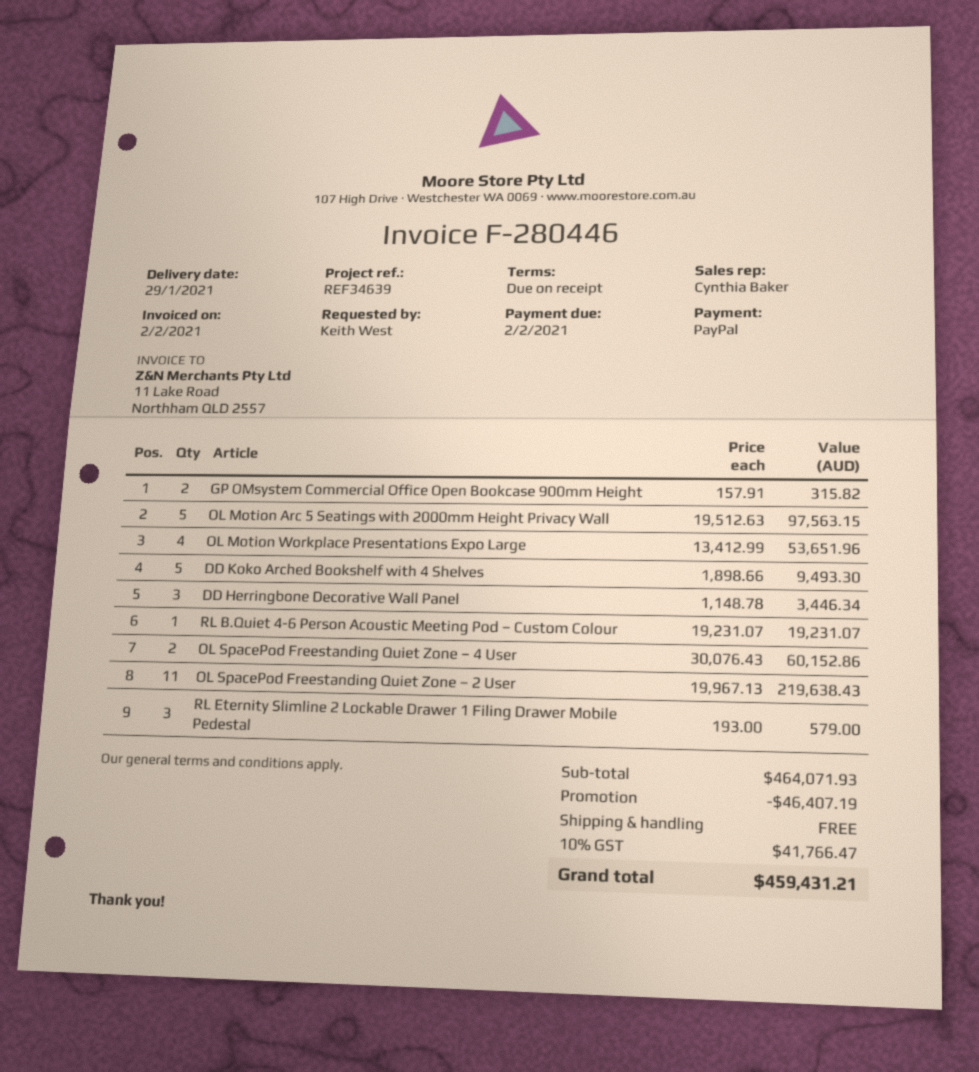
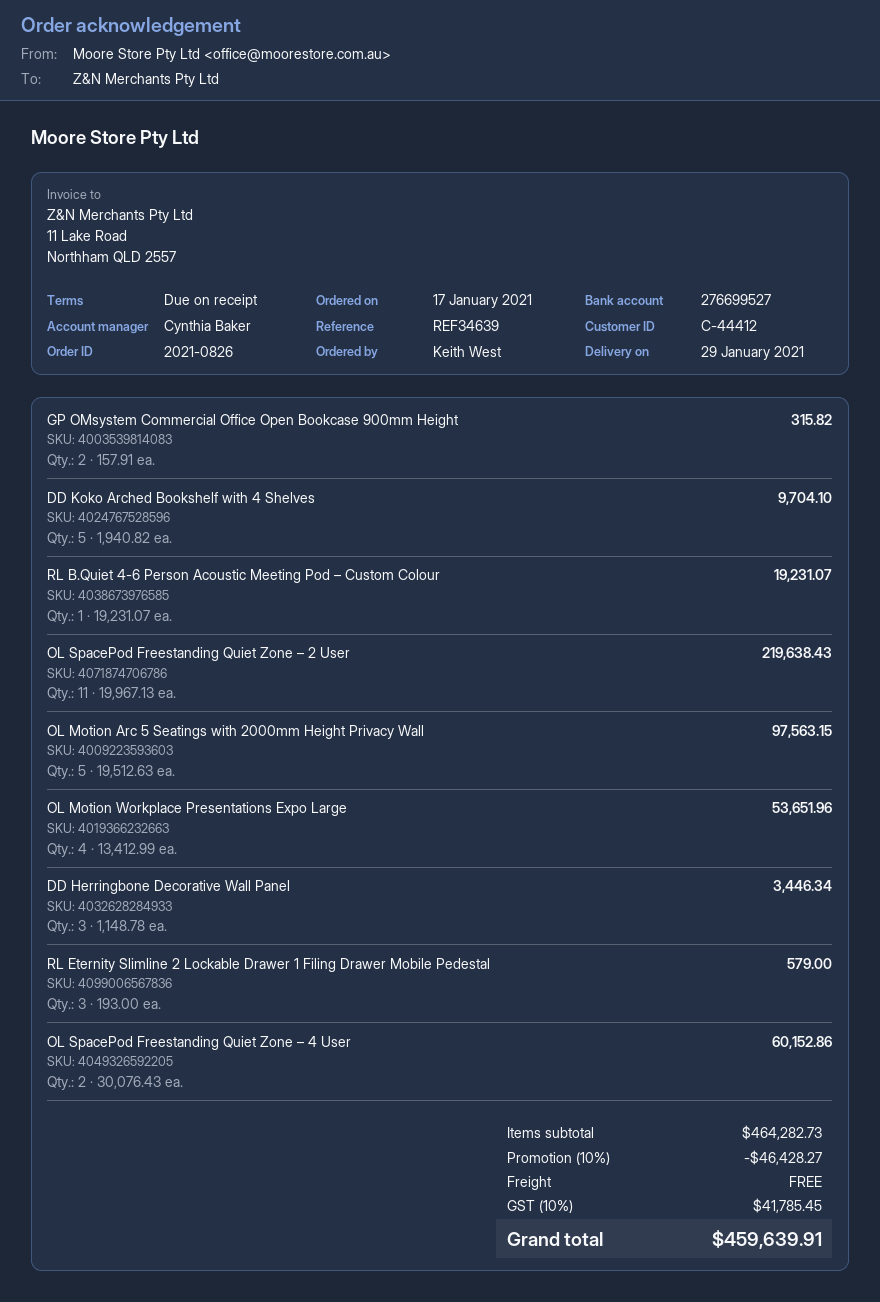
DD Koko Arched Bookshelf with 4 Shelves: 5 x 1898.66 = 9493.30 -> 5 x 1940.82 = 9704.10
subtotal: 464071.93 -> 464282.73
discount: 46407.19 -> 46428.27
tax: 10% = 41766.47 -> 10% = 41785.45
total: 459431.21 -> 459639.91

